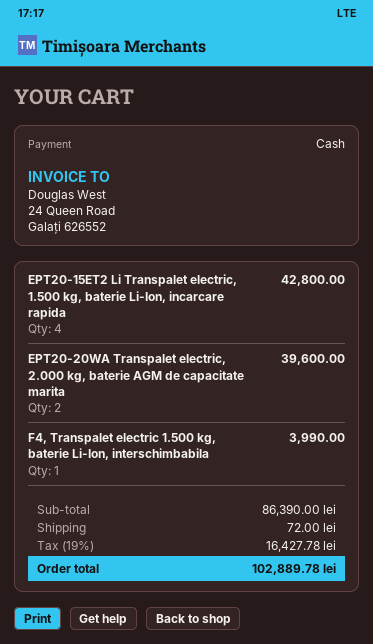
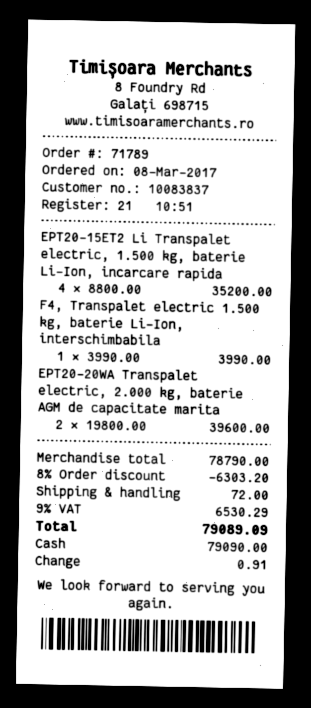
EPT20-15ET2 Li Transpalet electric, 1.500 kg, baterie Li-Ion, incarcare rapida: 4 for 42800.00 -> 4 for 35200.00
subtotal: 86390.00 -> 78790.00
discount: none -> 8% = 6303.20
tax: 19% = 16427.78 -> 9% = 6530.29
total: 102889.78 -> 79089.09

